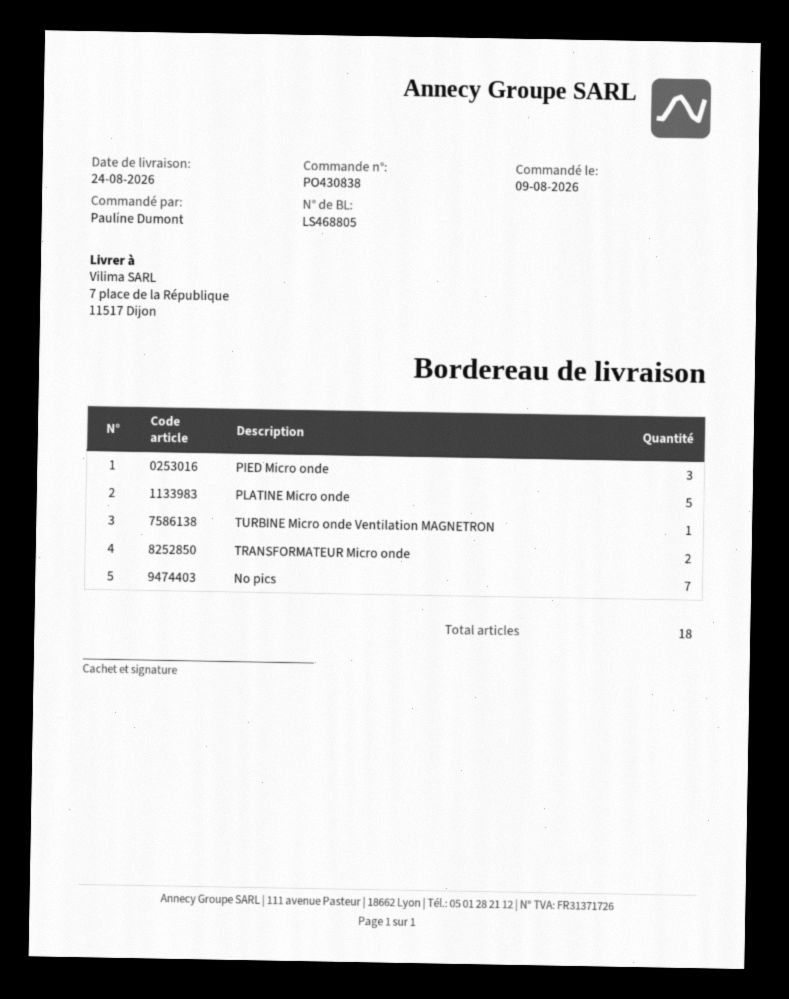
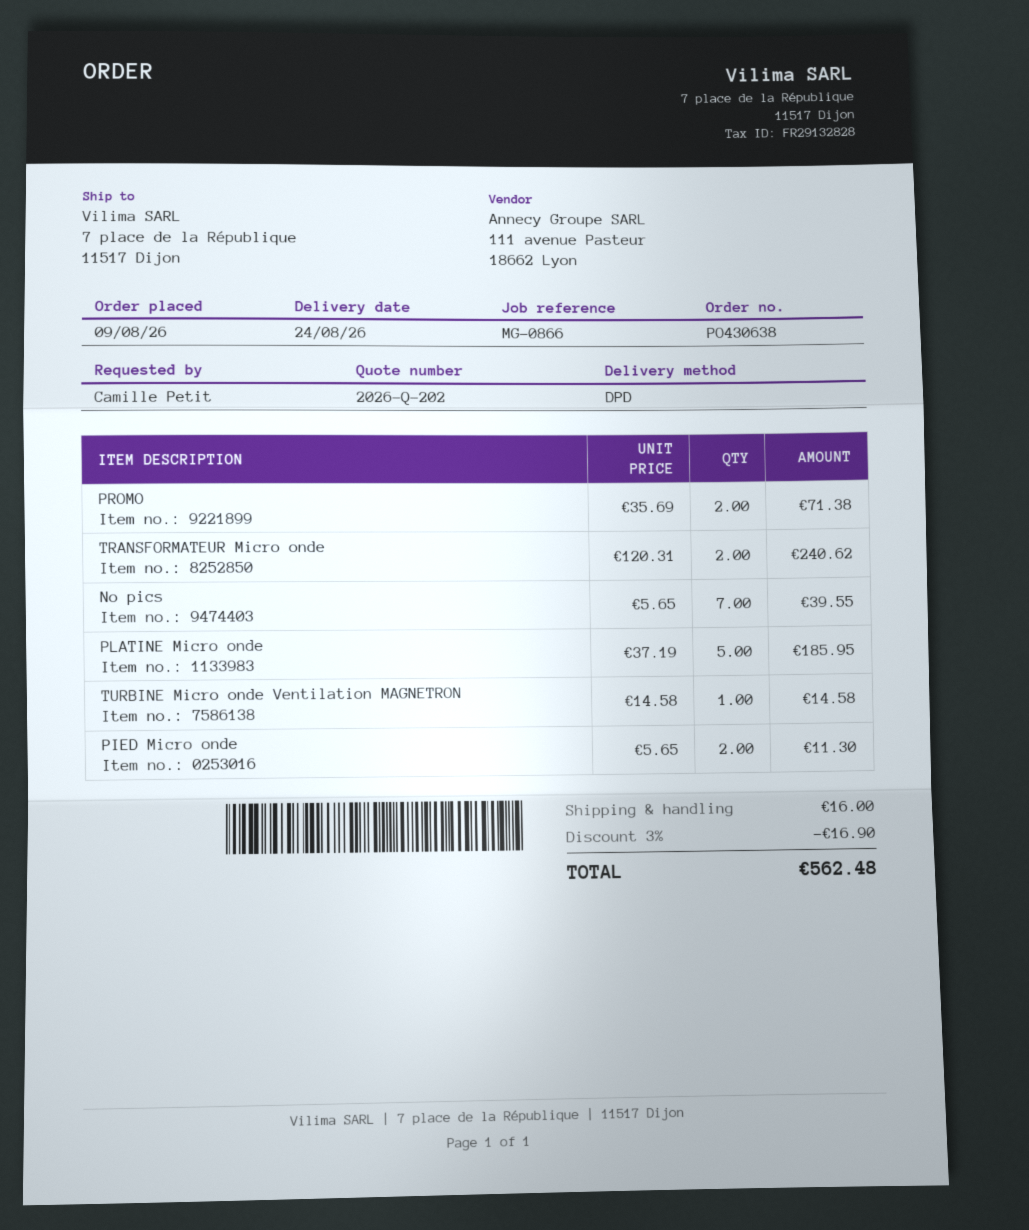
order number: PO430838 -> PO430638
ordered by: Pauline Dumont -> Camille Petit
PIED Micro onde: 3 -> 2
PROMO: none -> 2

